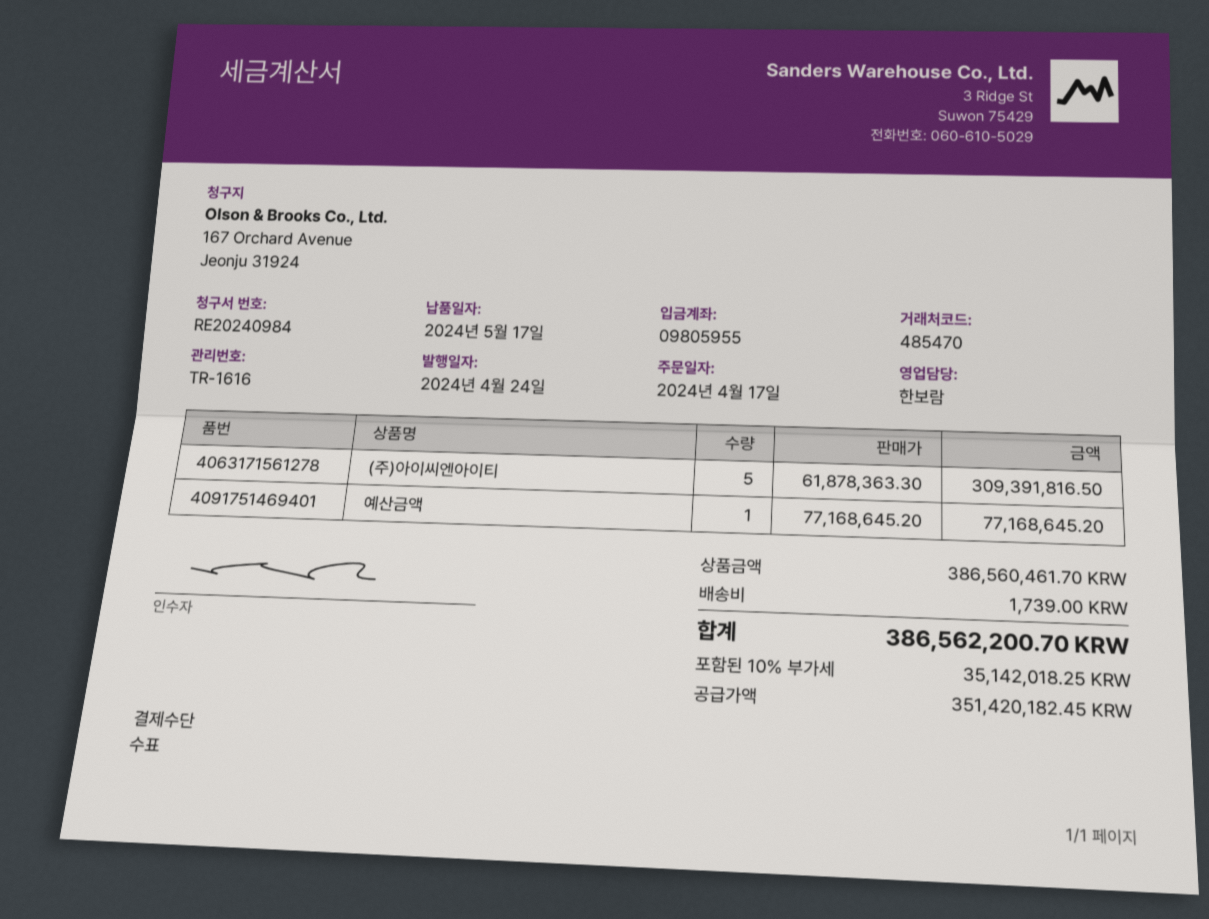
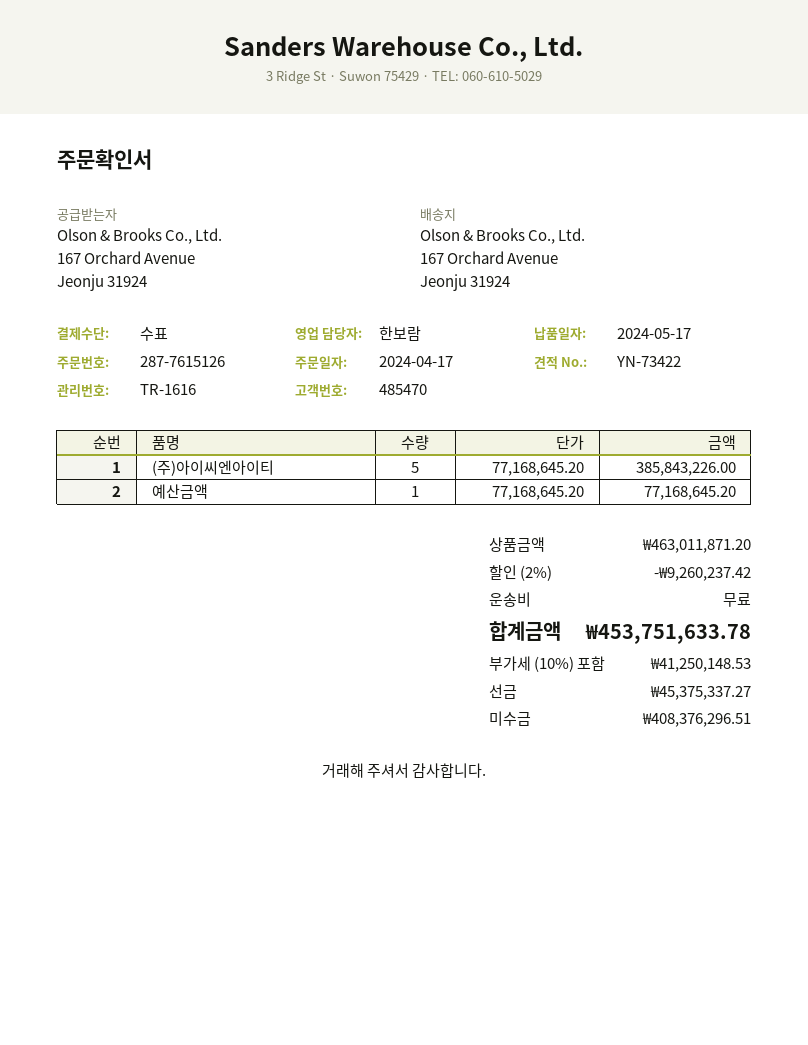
(주)아이씨엔아이티: 5 x 61878363.30 = 309391816.50 -> 5 x 77168645.20 = 385843226.00
subtotal: 386560461.70 -> 463011871.20
discount: none -> 2% = 9260237.42
shipping: 1739.00 -> 0.00
tax: 10% = 35142018.25 -> 10% = 41250148.53
total: 386562200.70 -> 453751633.78

